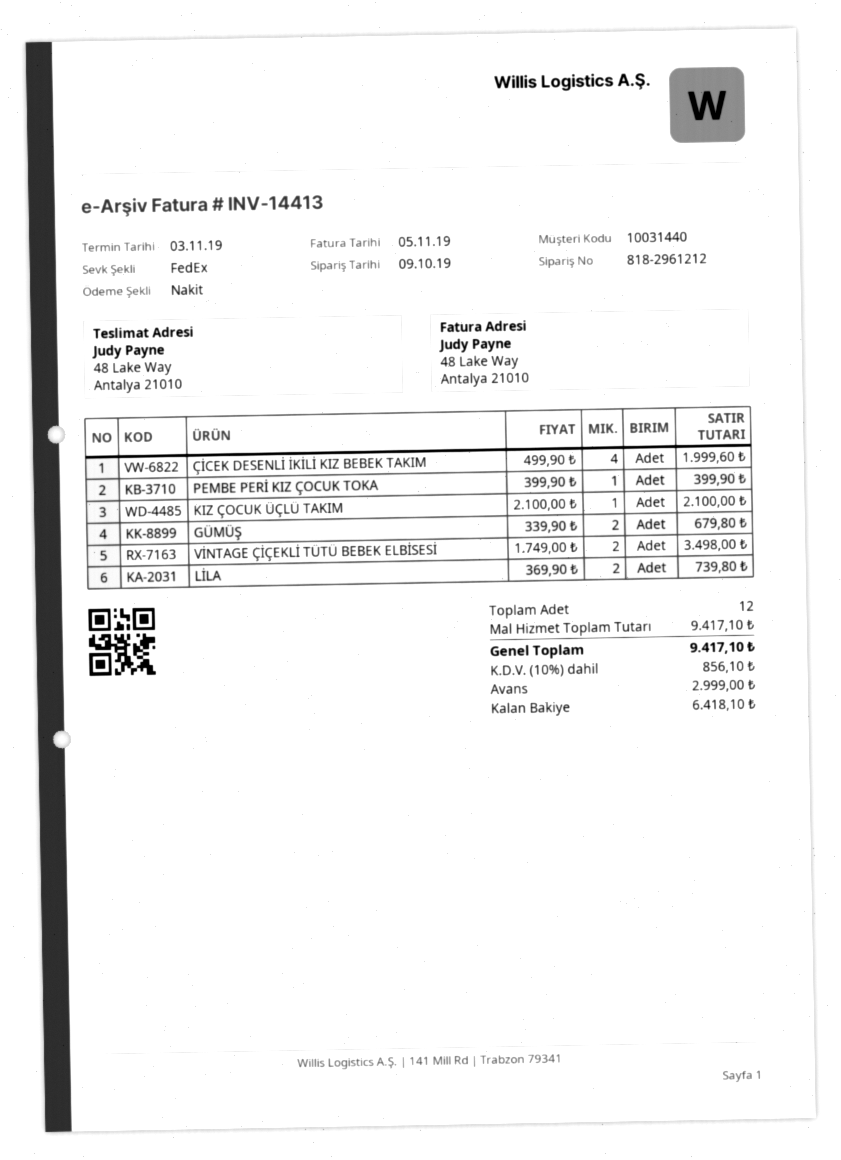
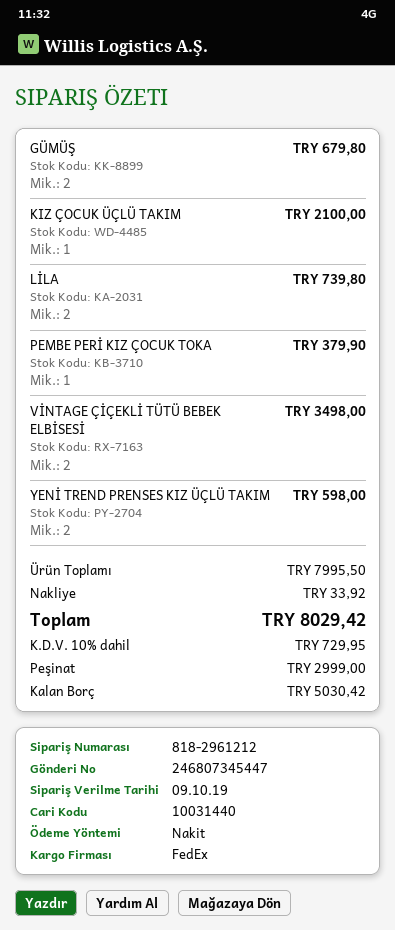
ÇİCEK DESENLİ İKİLİ KIZ BEBEK TAKIM: 4 for 1999.60 -> none
PEMBE PERİ KIZ ÇOCUK TOKA: 1 for 399.90 -> 1 for 379.90
YENİ TREND PRENSES KIZ ÜÇLÜ TAKIM: none -> 2 for 598.00
subtotal: 9417.10 -> 7995.50
shipping: none -> 33.92
tax: 10% = 856.10 -> 10% = 729.95
total: 9417.10 -> 8029.42
balance: 6418.10 -> 5030.42

